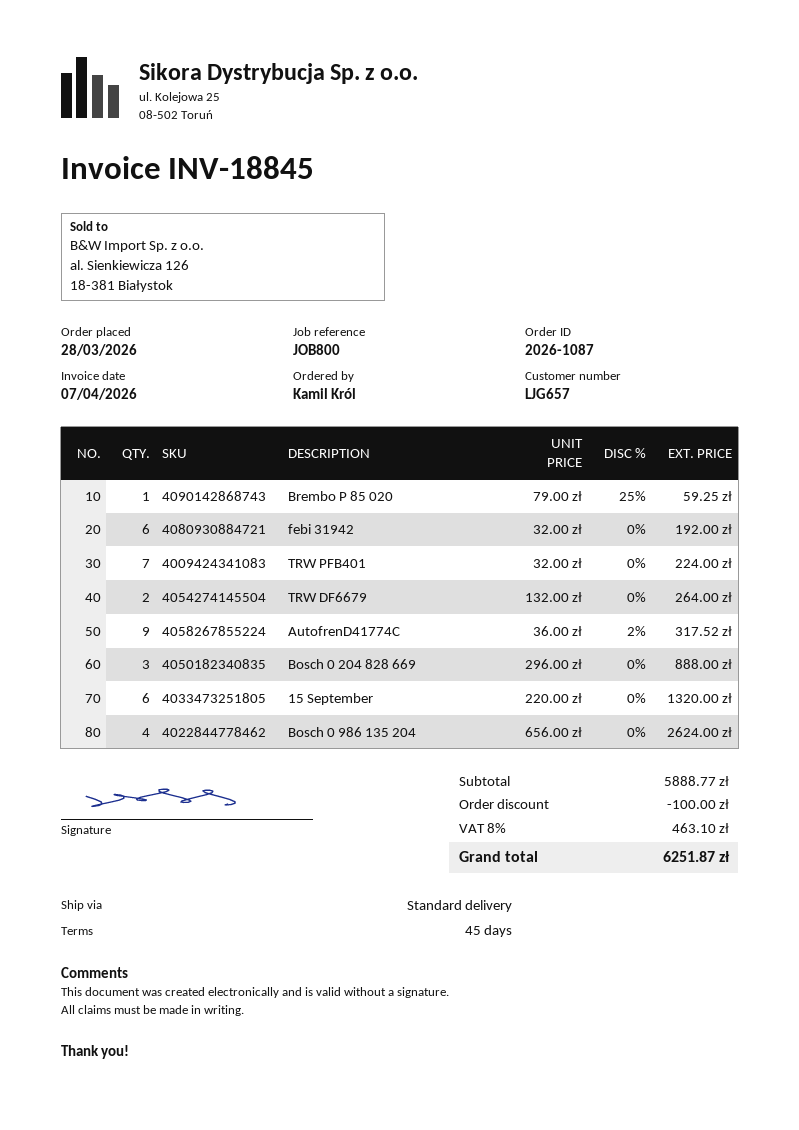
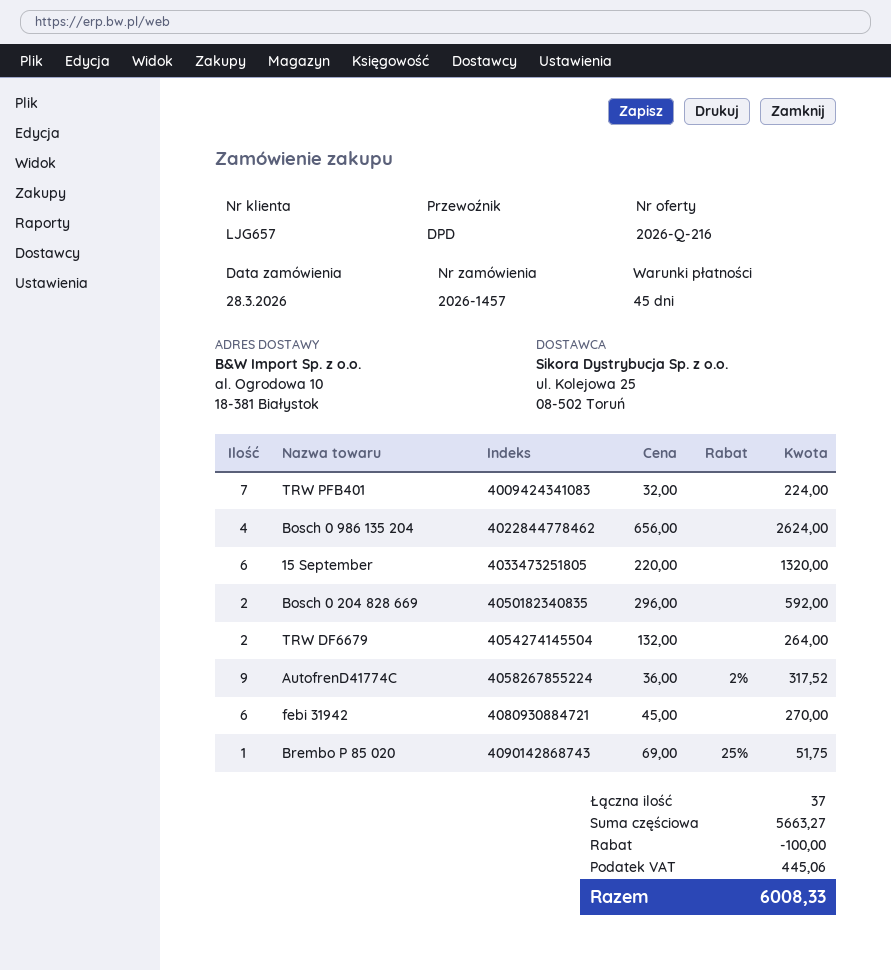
order number: 2026-1087 -> 2026-1457
shipping method: standard -> DPD
Brembo P 85 020: 1 x 79.00 - 25% = 59.25 -> 1 x 69.00 - 25% = 51.75
febi 31942: 6 x 32.00 = 192.00 -> 6 x 45.00 = 270.00
Bosch 0 204 828 669: 3 x 296.00 = 888.00 -> 2 x 296.00 = 592.00
subtotal: 5888.77 -> 5663.27
tax: 463.10 -> 445.06
total: 6251.87 -> 6008.33

